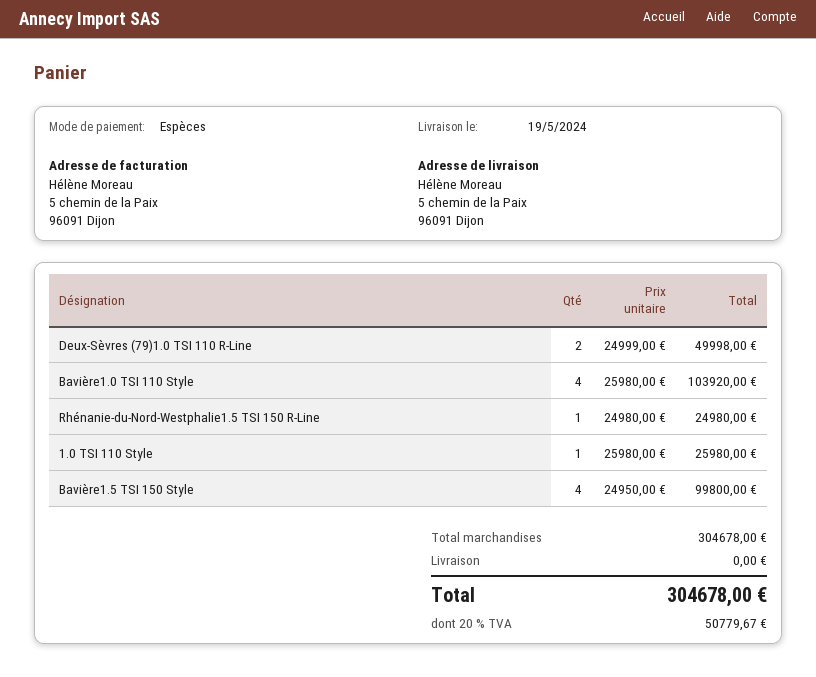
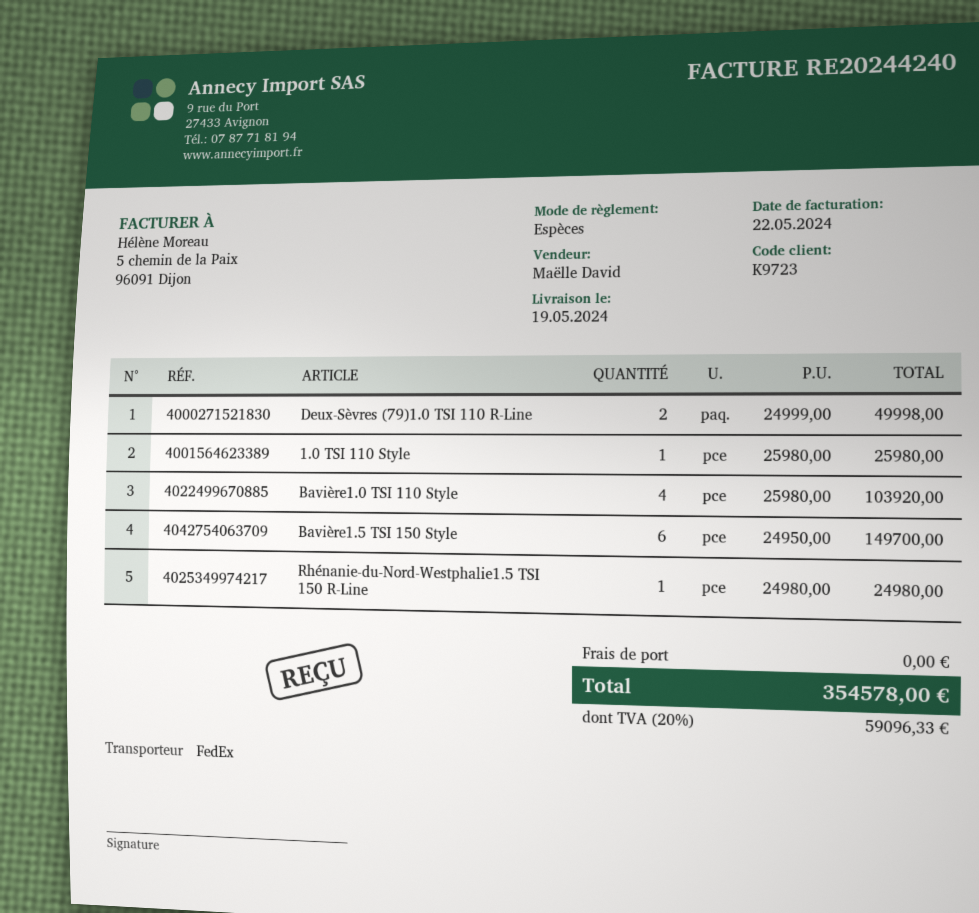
Bavière1.5 TSI 150 Style: 4 x 24950.00 = 99800.00 -> 6 x 24950.00 = 149700.00
tax: 20% = 50779.67 -> 20% = 59096.33
total: 304678.00 -> 354578.00

